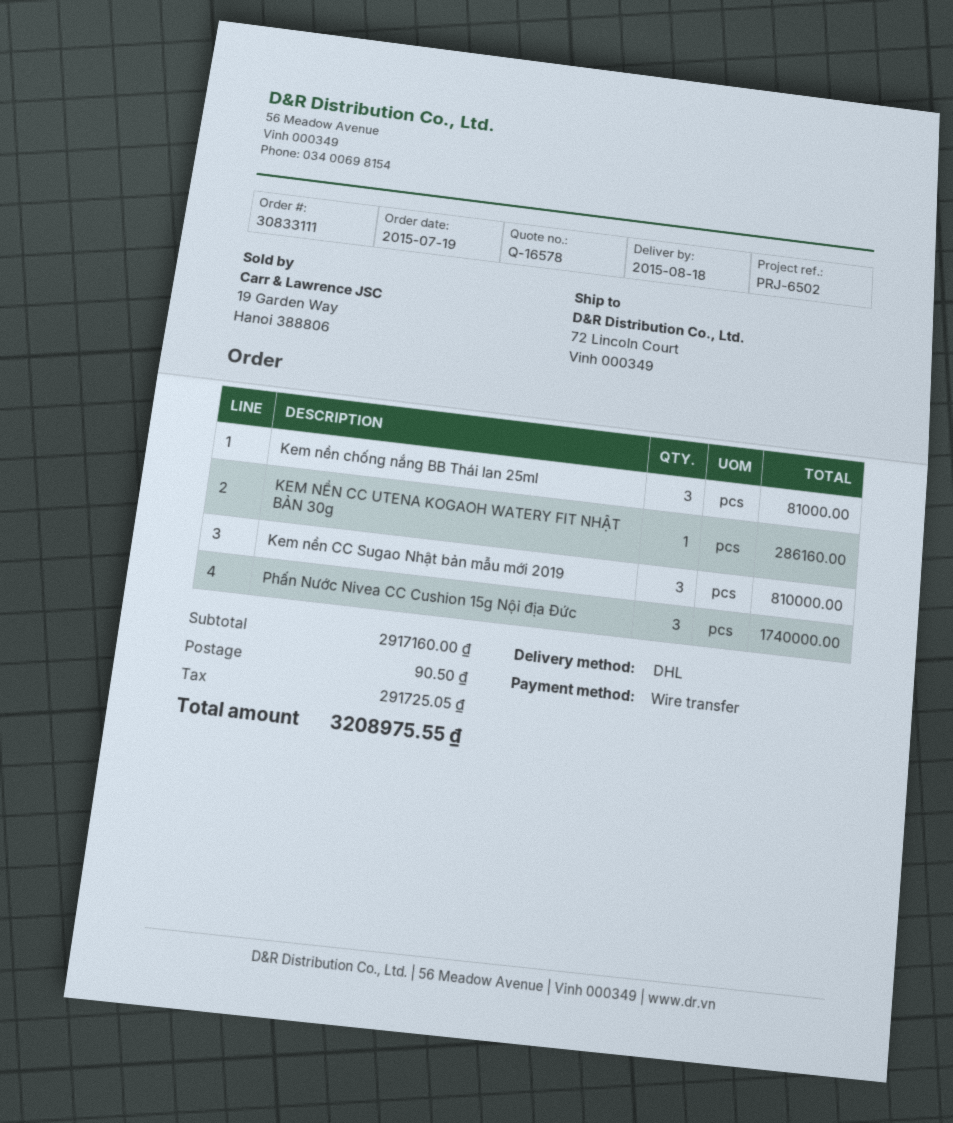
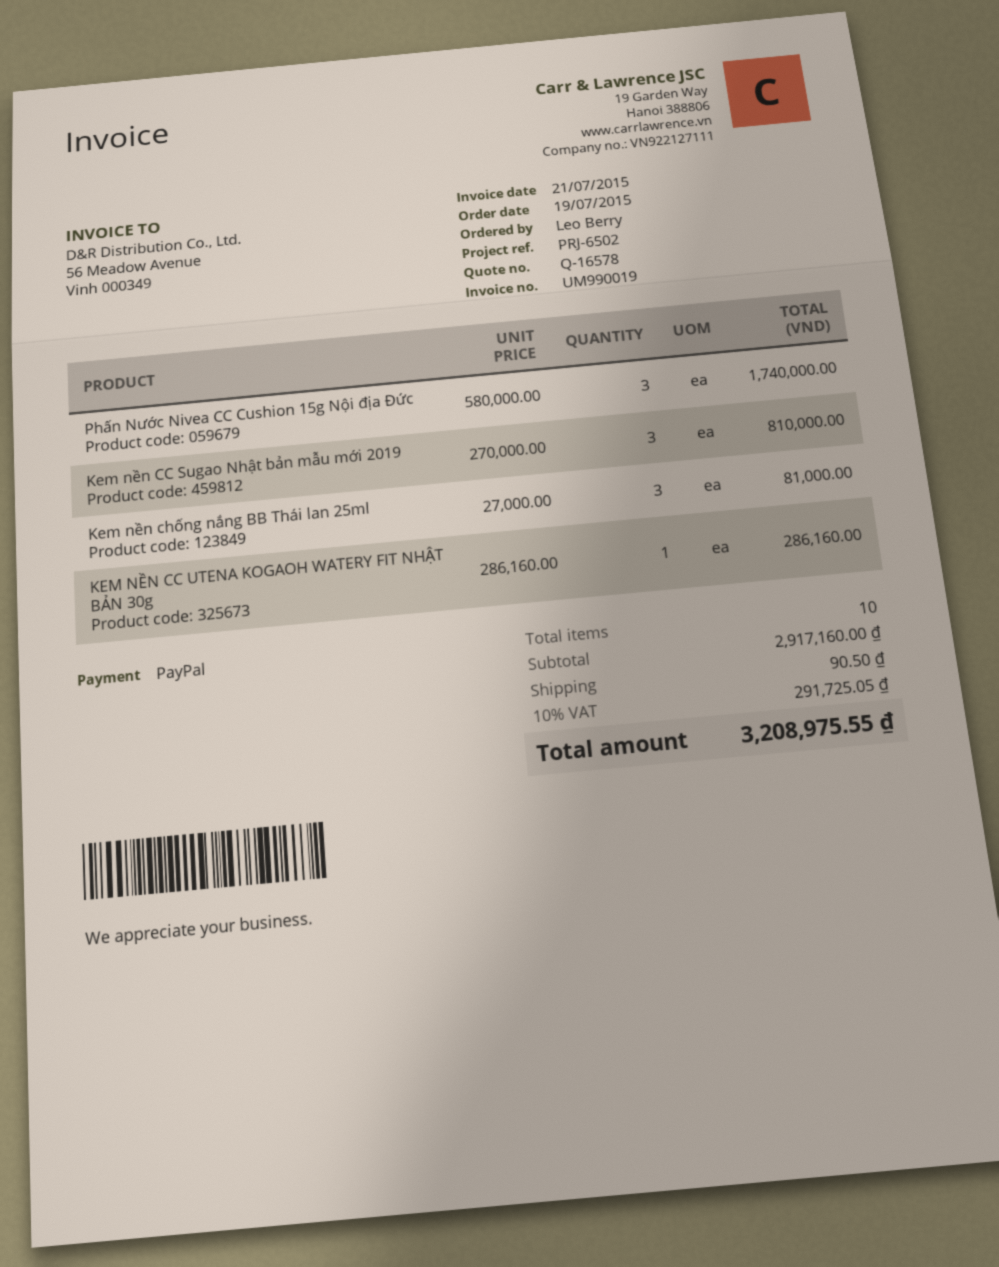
payment method: bank transfer -> PayPal

